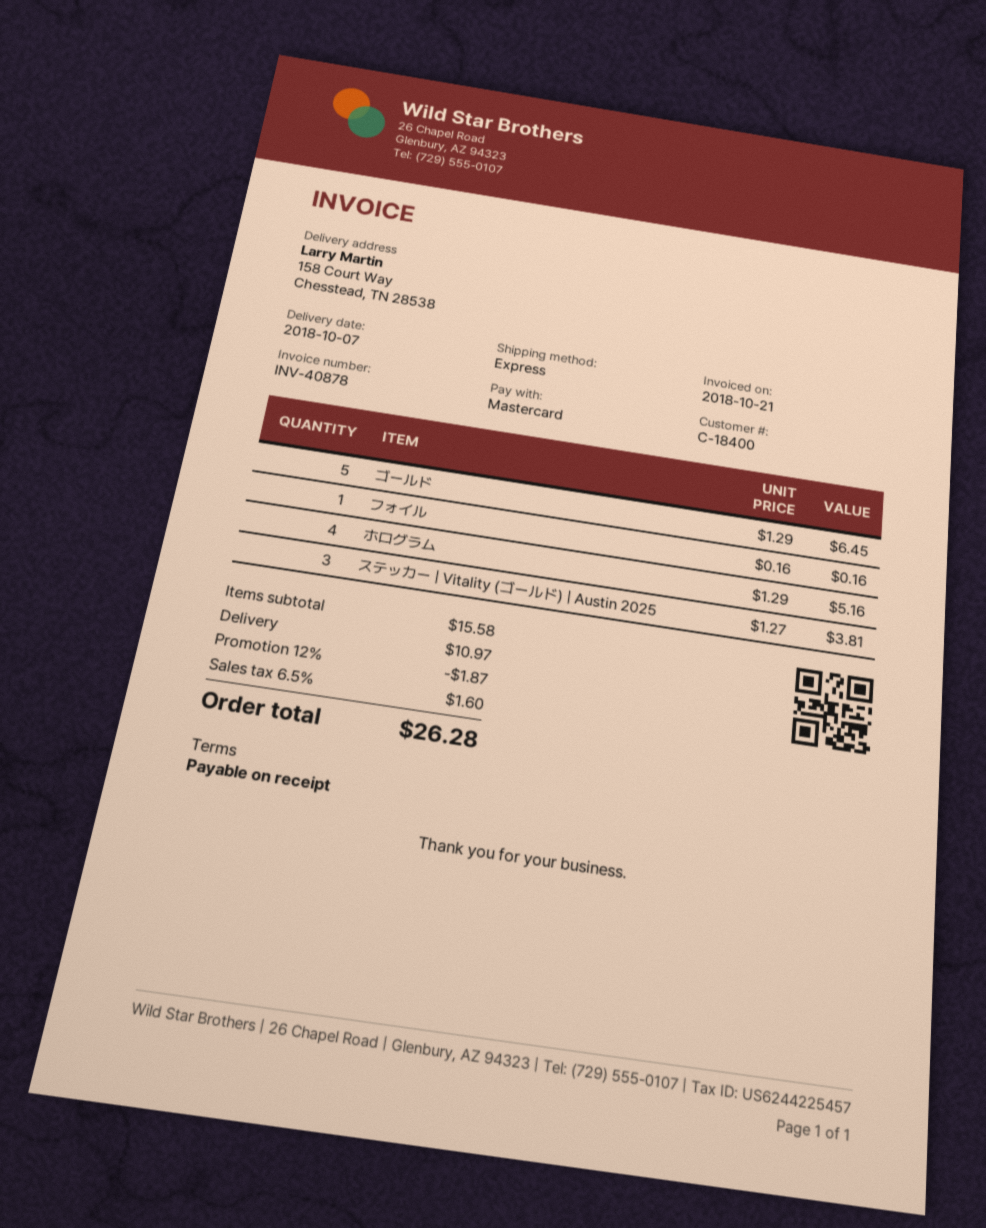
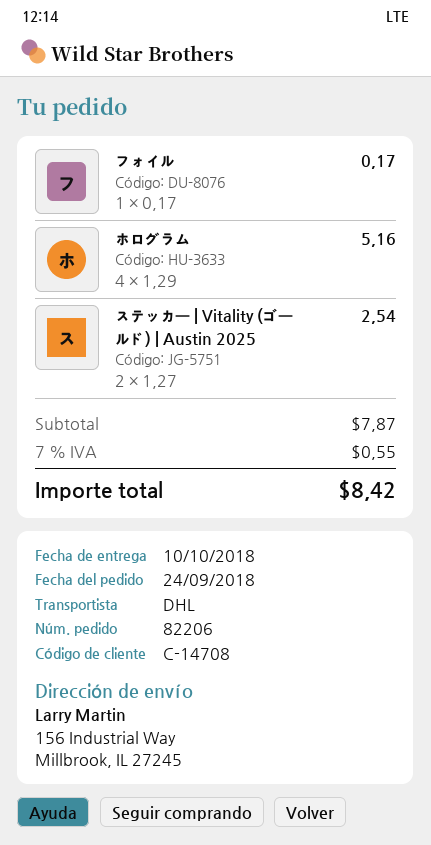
delivery date: 2018-10-07 -> 2018-10-10
customer number: C-18400 -> C-14708
shipping method: express -> DHL
ship to: 158 Court Way, Chesstead, TN 28538 -> 156 Industrial Way, Millbrook, IL 27245
ゴールド: 5 x 1.29 = 6.45 -> none
フォイル: 1 x 0.16 = 0.16 -> 1 x 0.17 = 0.17
ステッカー | Vitality (ゴールド) | Austin 2025: 3 x 1.27 = 3.81 -> 2 x 1.27 = 2.54
subtotal: 15.58 -> 7.87
discount: 12% = 1.87 -> none
shipping: 10.97 -> none
tax: 6.5% = 1.60 -> 7% = 0.55
total: 26.28 -> 8.42

